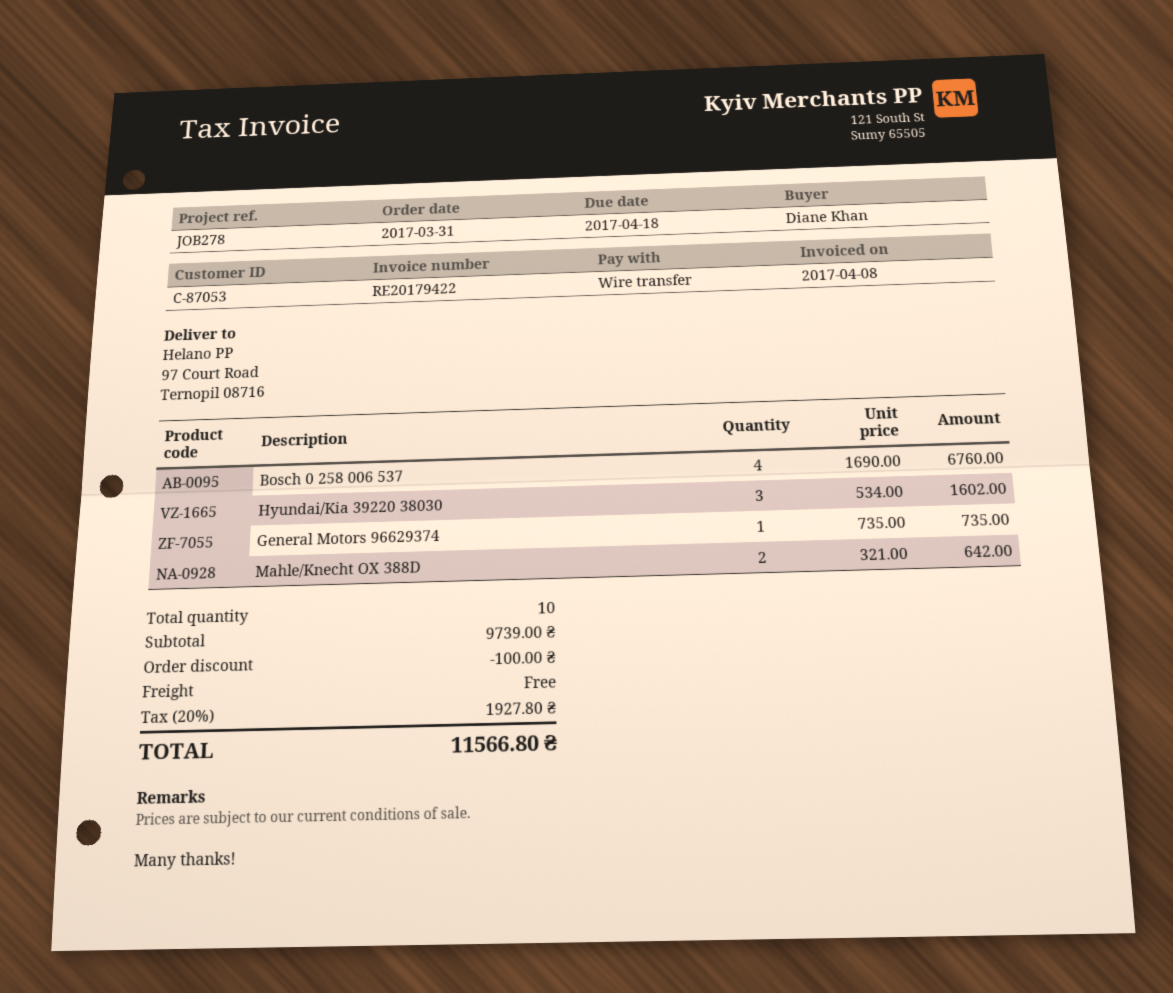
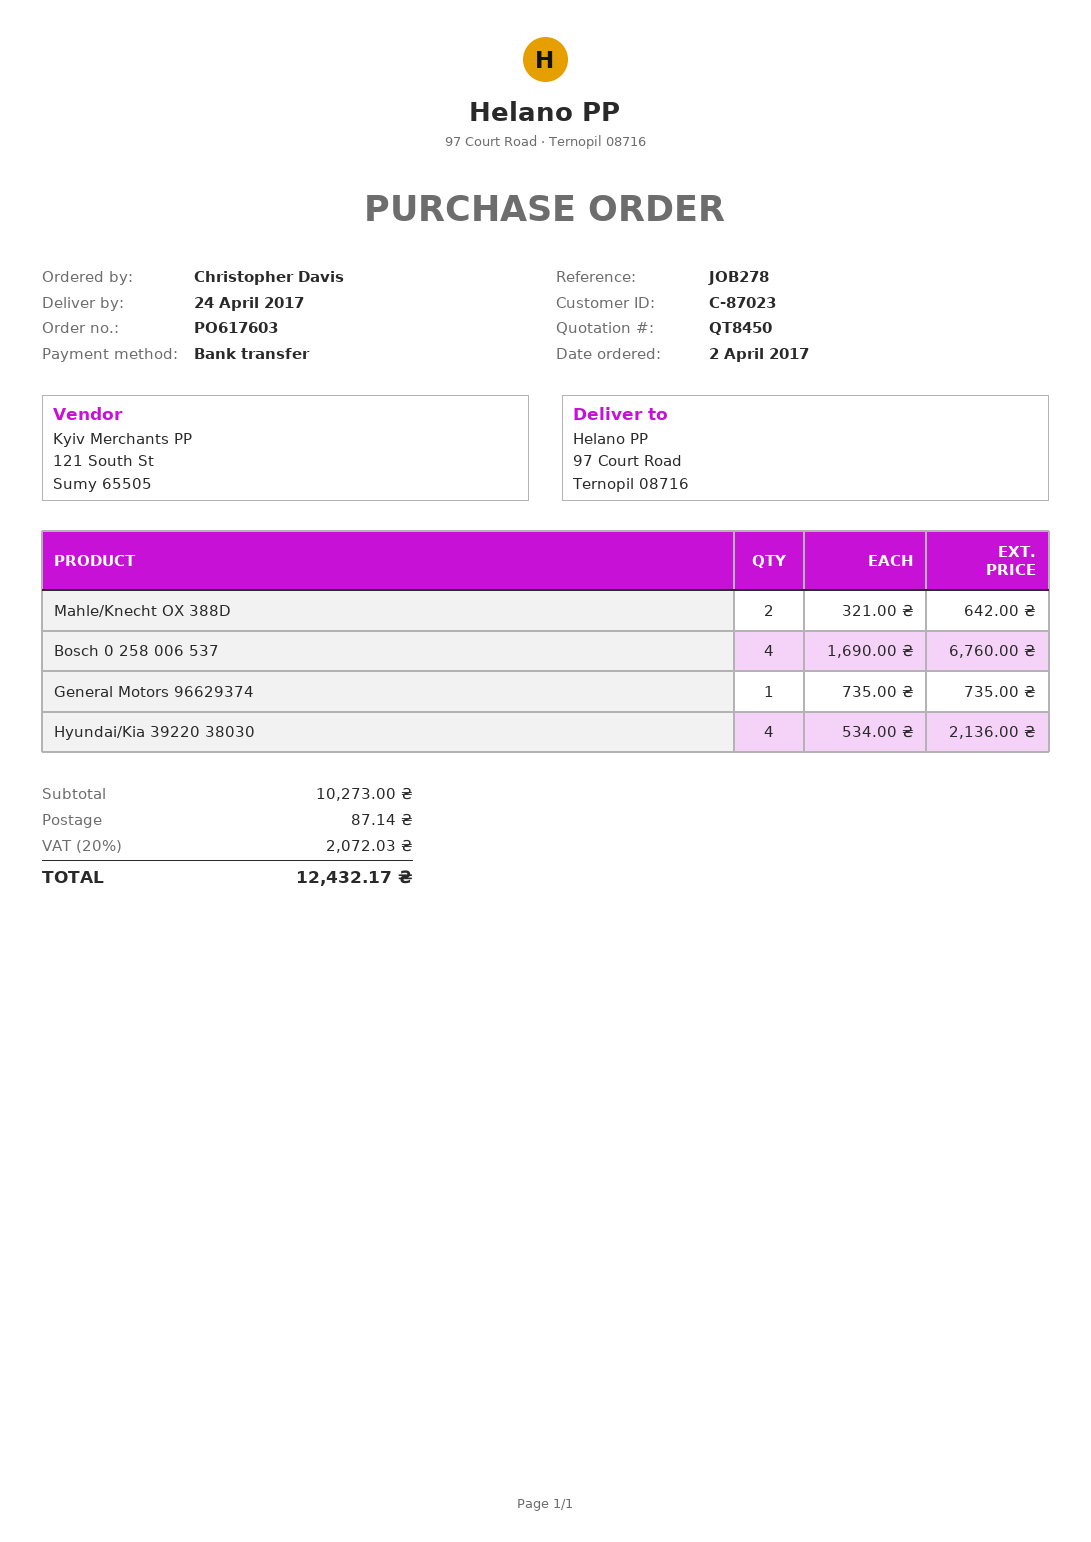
order date: 2017-03-31 -> 2017-04-02
customer number: C-87053 -> C-87023
ordered by: Diane Khan -> Christopher Davis
Hyundai/Kia 39220 38030: 3 x 534.00 = 1602.00 -> 4 x 534.00 = 2136.00
subtotal: 9739.00 -> 10273.00
discount: 100.00 -> none
shipping: 0.00 -> 87.14
tax: 20% = 1927.80 -> 20% = 2072.03
total: 11566.80 -> 12432.17

